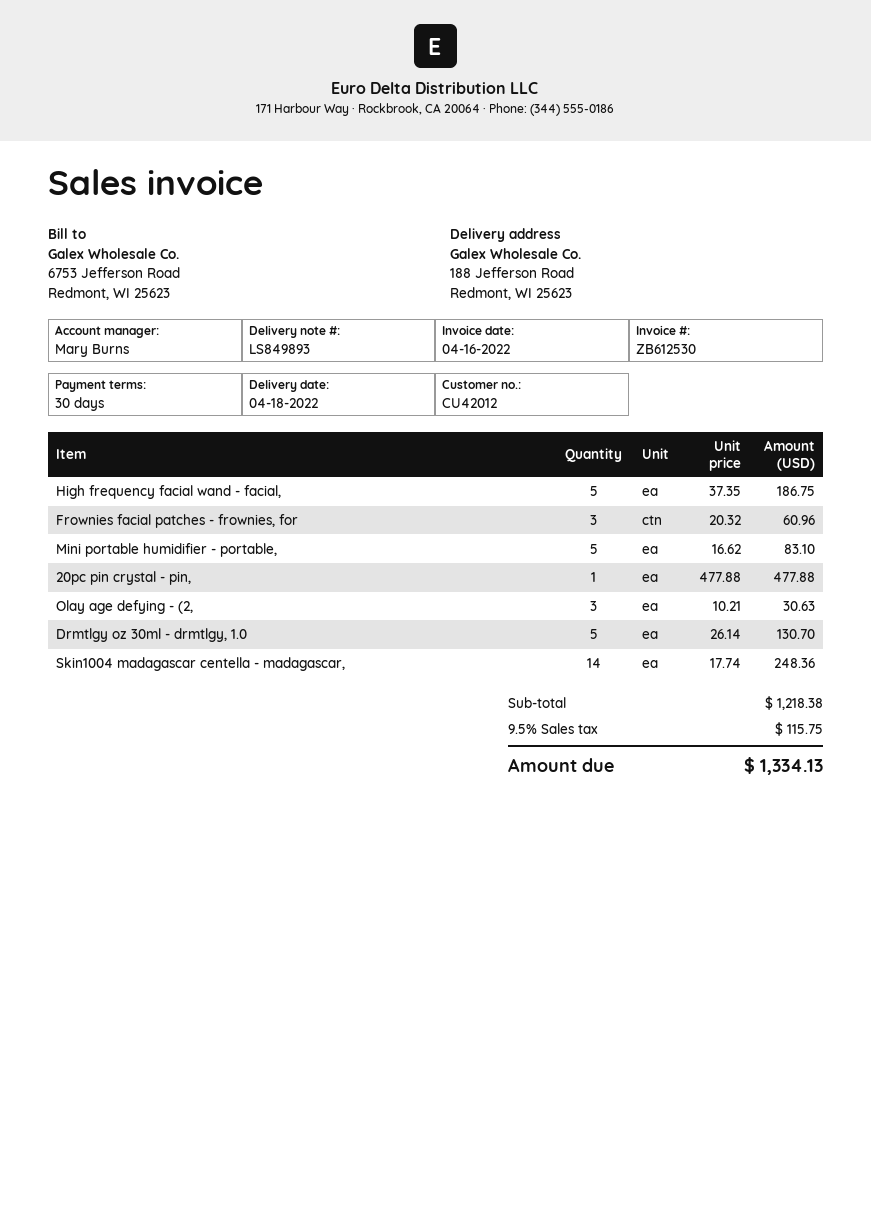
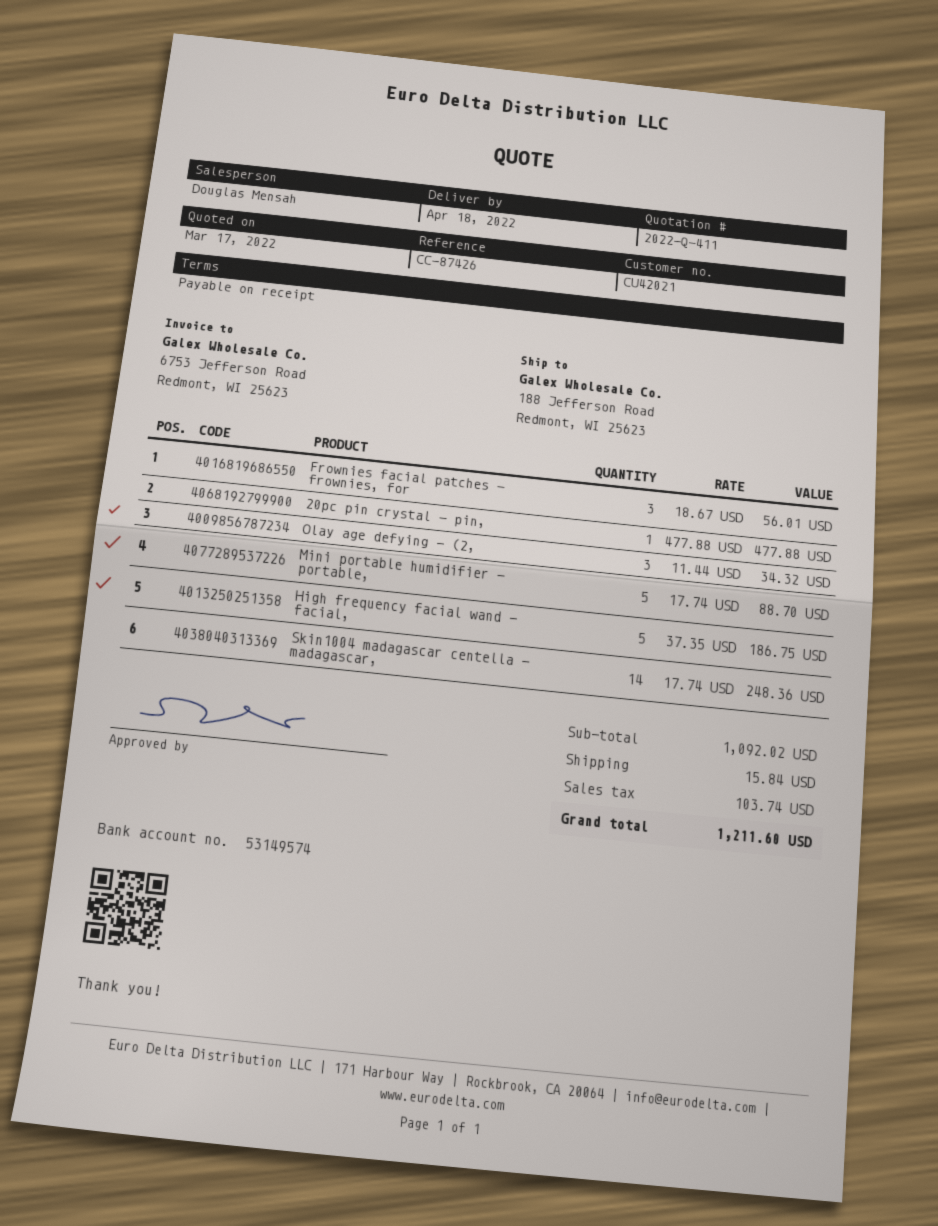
payment terms: 30 days -> on receipt
customer number: CU42012 -> CU42021
sales rep: Mary Burns -> Douglas Mensah
Frownies facial patches - frownies, for: 3 x 20.32 = 60.96 -> 3 x 18.67 = 56.01
Mini portable humidifier - portable,: 5 x 16.62 = 83.10 -> 5 x 17.74 = 88.70
Olay age defying - (2,: 3 x 10.21 = 30.63 -> 3 x 11.44 = 34.32
Drmtlgy oz 30ml - drmtlgy, 1.0: 5 x 26.14 = 130.70 -> none
subtotal: 1218.38 -> 1092.02
shipping: none -> 15.84
tax: 115.75 -> 103.74
total: 1334.13 -> 1211.60

